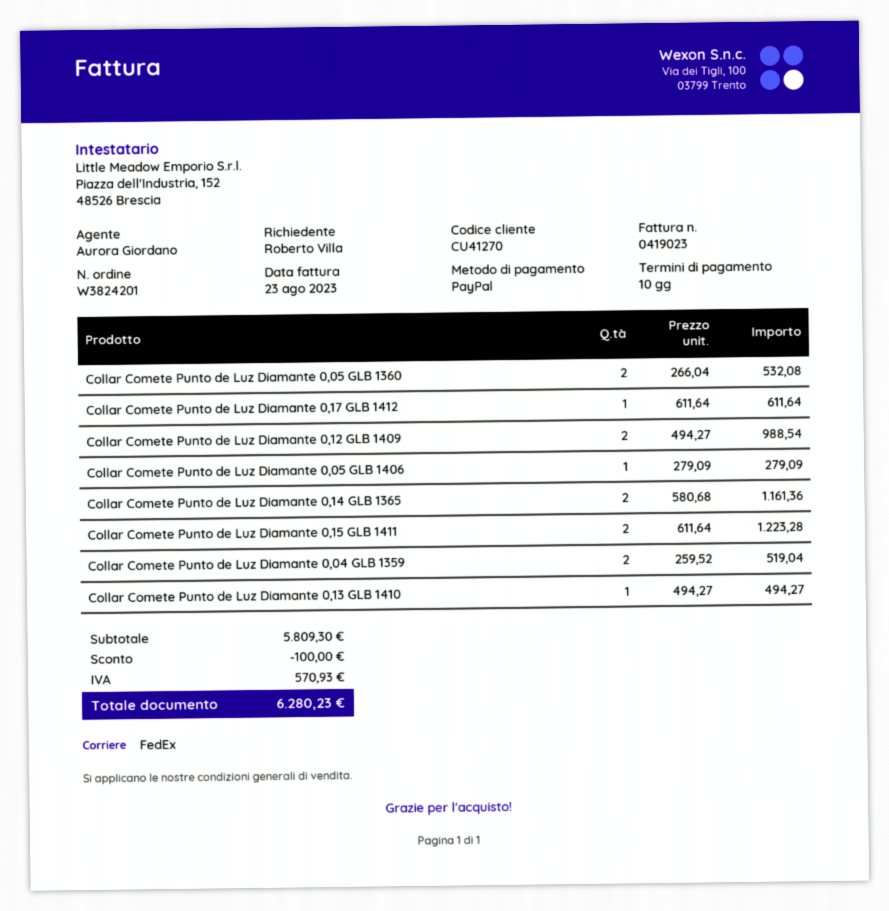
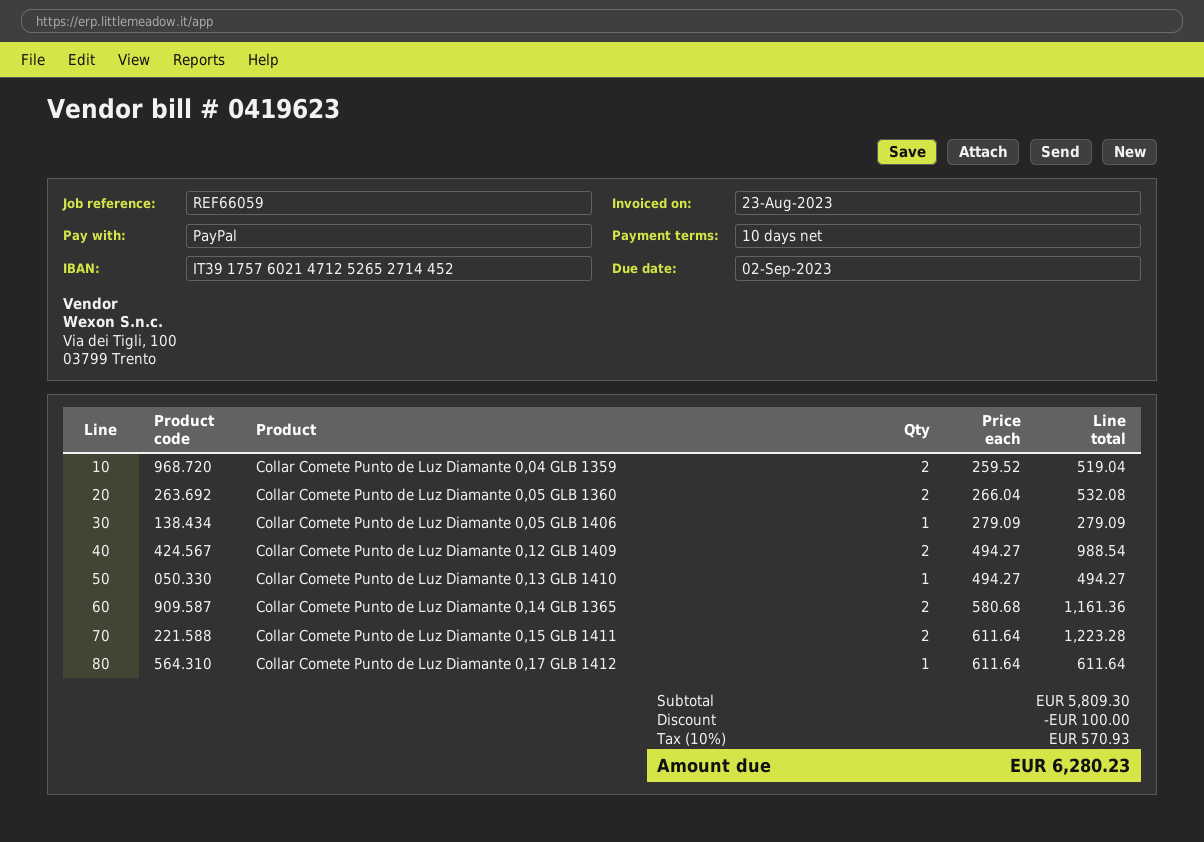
invoice number: 0419023 -> 0419623

